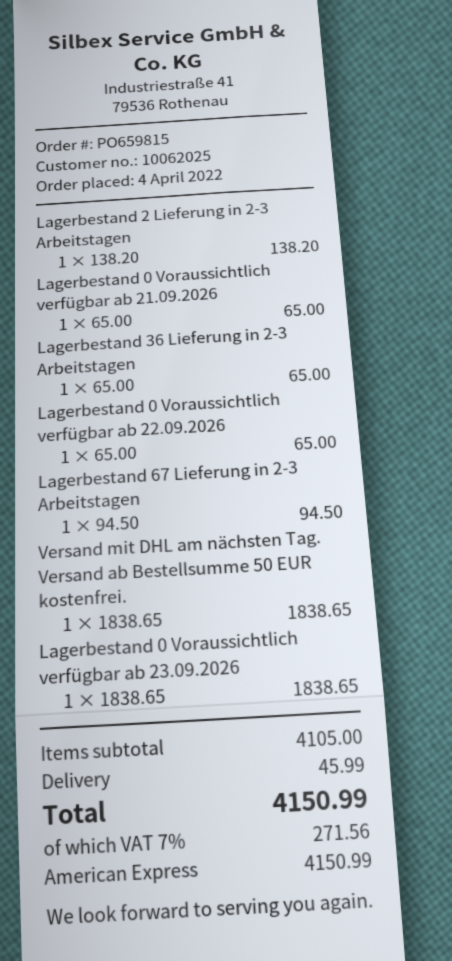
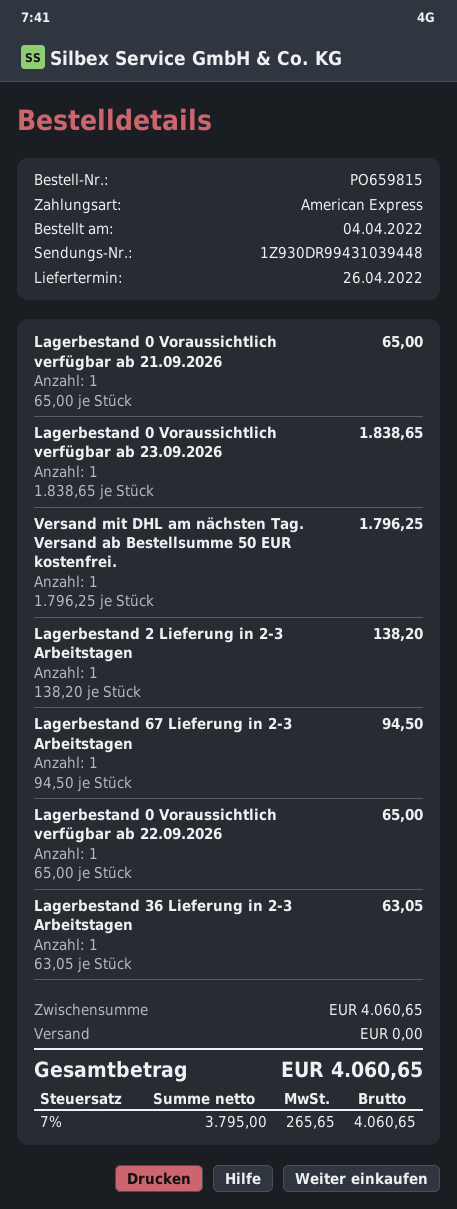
Lagerbestand 36 Lieferung in 2-3 Arbeitstagen: 1 x 65.00 = 65.00 -> 1 x 63.05 = 63.05
Versand mit DHL am nächsten Tag. Versand ab Bestellsumme 50 EUR kostenfrei.: 1 x 1838.65 = 1838.65 -> 1 x 1796.25 = 1796.25
subtotal: 4105.00 -> 4060.65
shipping: 45.99 -> 0.00
tax: 7% = 271.56 -> 7% = 265.65
total: 4150.99 -> 4060.65

